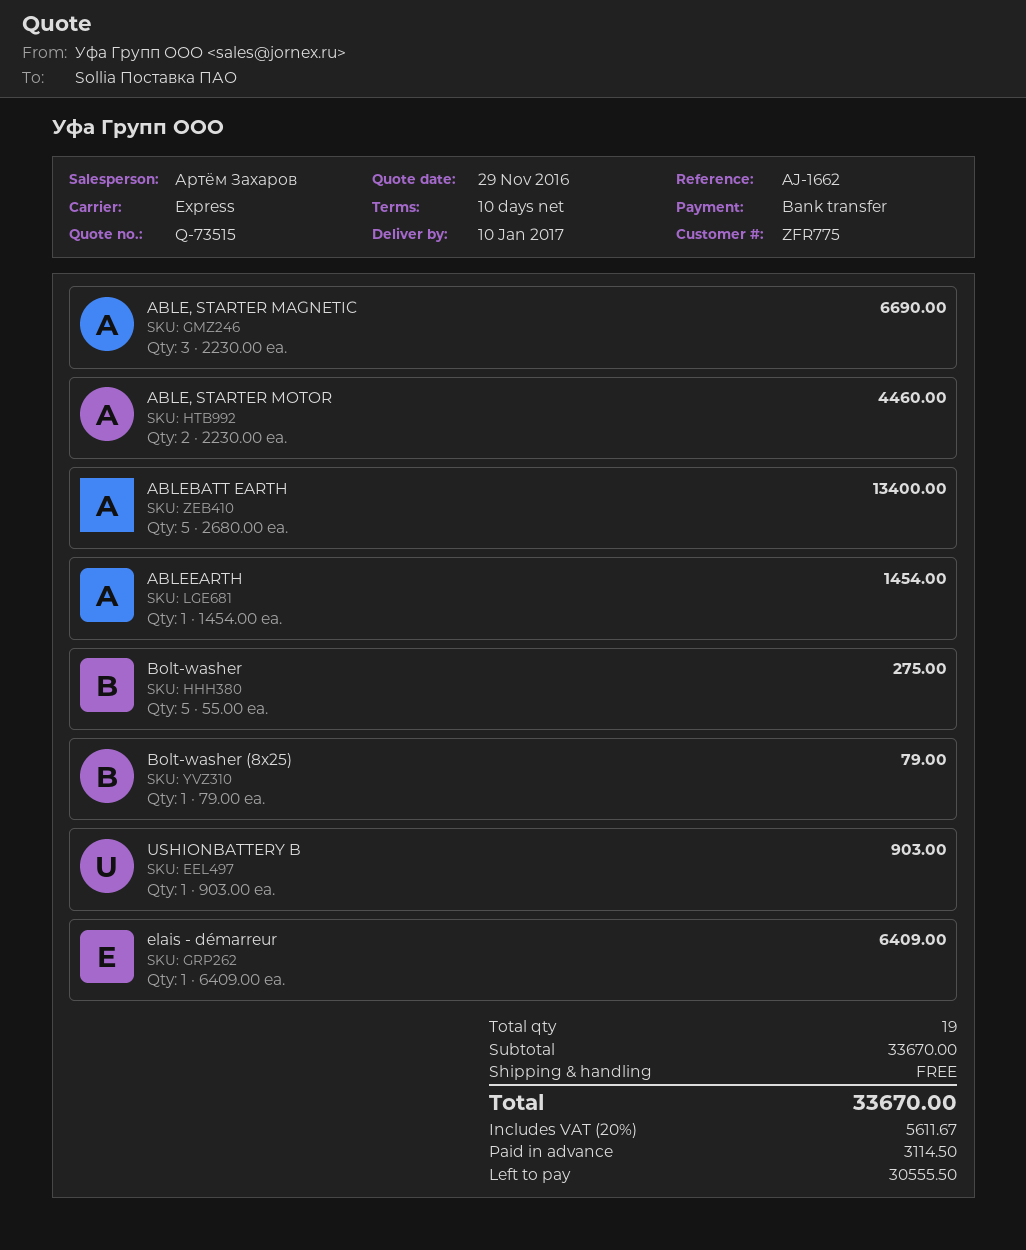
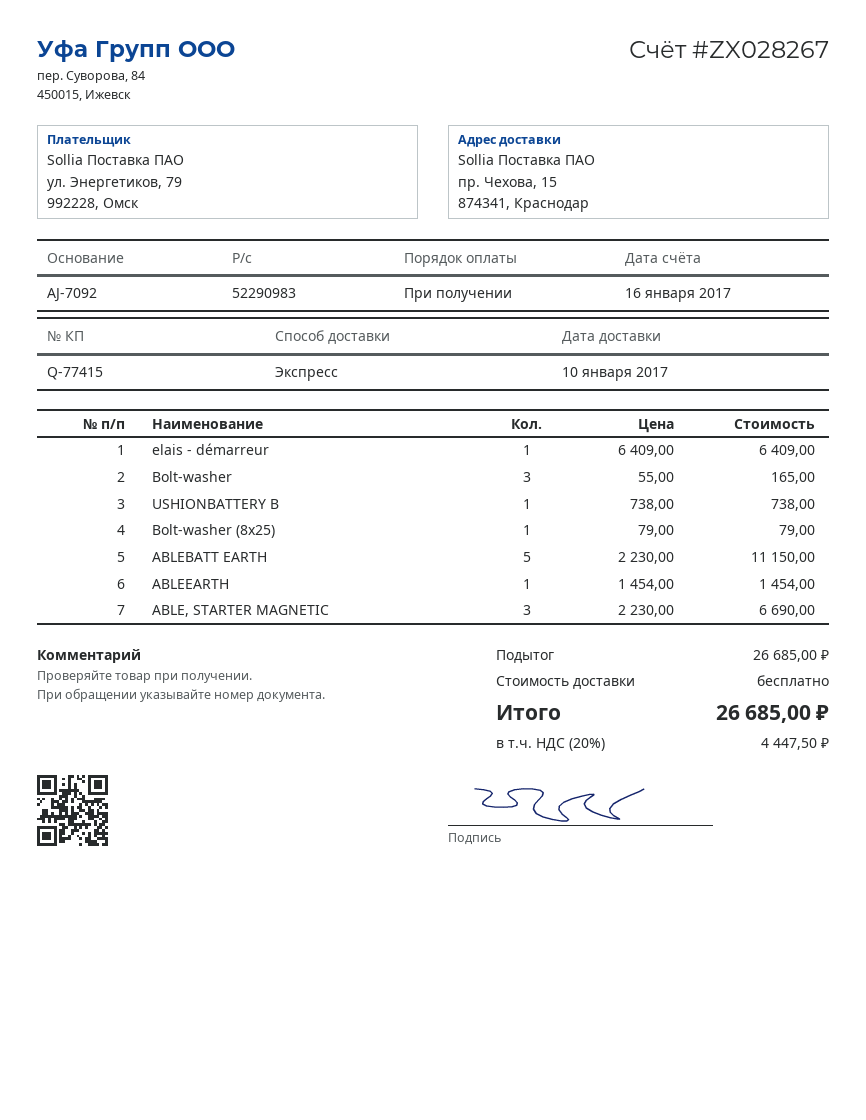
quote number: Q-73515 -> Q-77415
payment terms: 10 days -> on receipt
reference: AJ-1662 -> AJ-7092
ABLE, STARTER MOTOR: 2 x 2230.00 = 4460.00 -> none
ABLEBATT EARTH: 5 x 2680.00 = 13400.00 -> 5 x 2230.00 = 11150.00
Bolt-washer: 5 x 55.00 = 275.00 -> 3 x 55.00 = 165.00
USHIONBATTERY B: 1 x 903.00 = 903.00 -> 1 x 738.00 = 738.00
subtotal: 33670.00 -> 26685.00
tax: 20% = 5611.67 -> 20% = 4447.50
total: 33670.00 -> 26685.00

